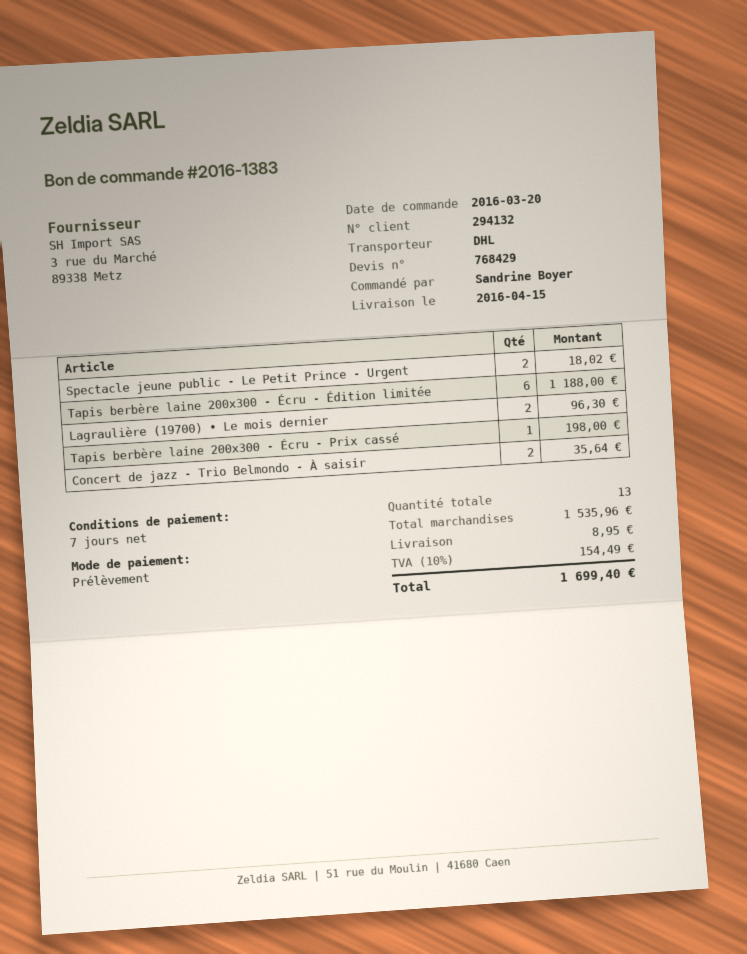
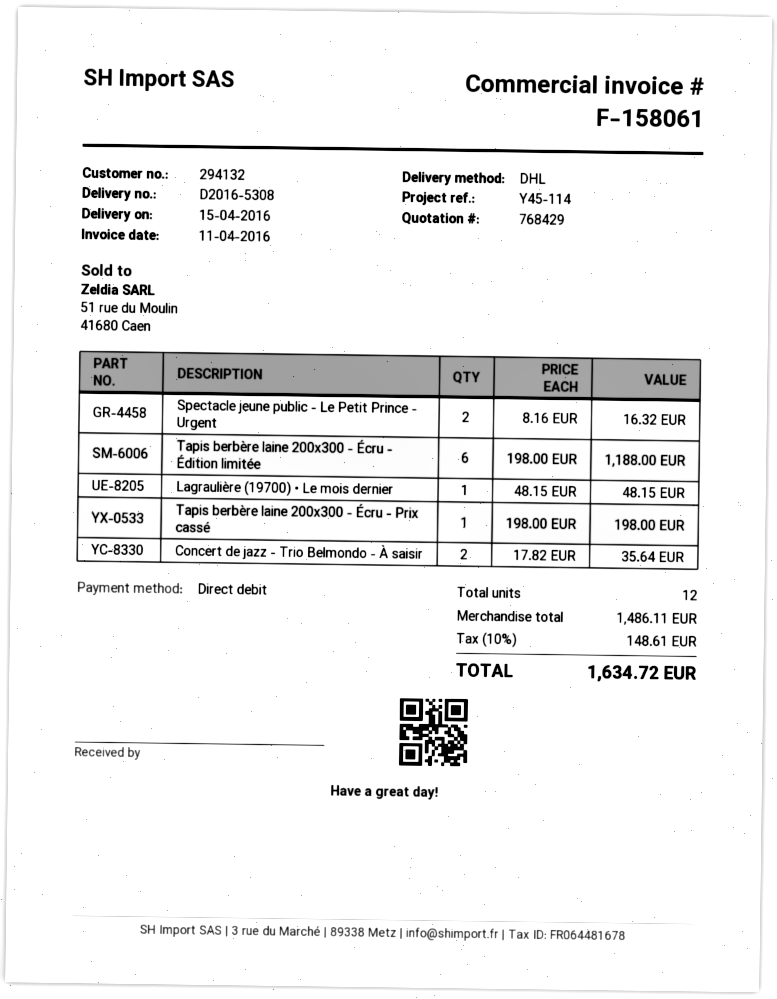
Spectacle jeune public - Le Petit Prince - Urgent: 2 for 18.02 -> 2 for 16.32
Lagraulière (19700) • Le mois dernier: 2 for 96.30 -> 1 for 48.15
total quantity: 13 -> 12
subtotal: 1535.96 -> 1486.11
shipping: 8.95 -> none
tax: 10% = 154.49 -> 10% = 148.61
total: 1699.40 -> 1634.72

